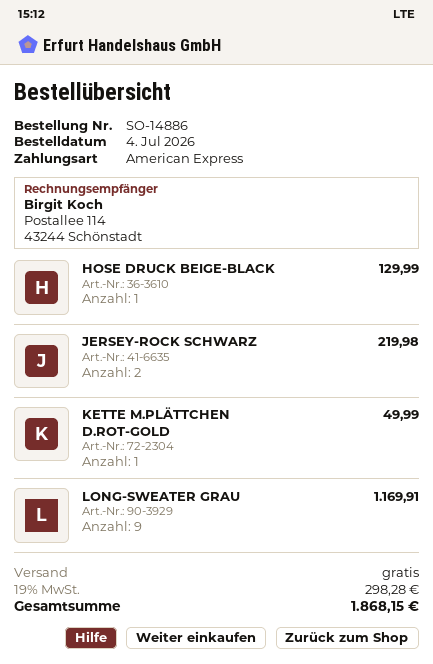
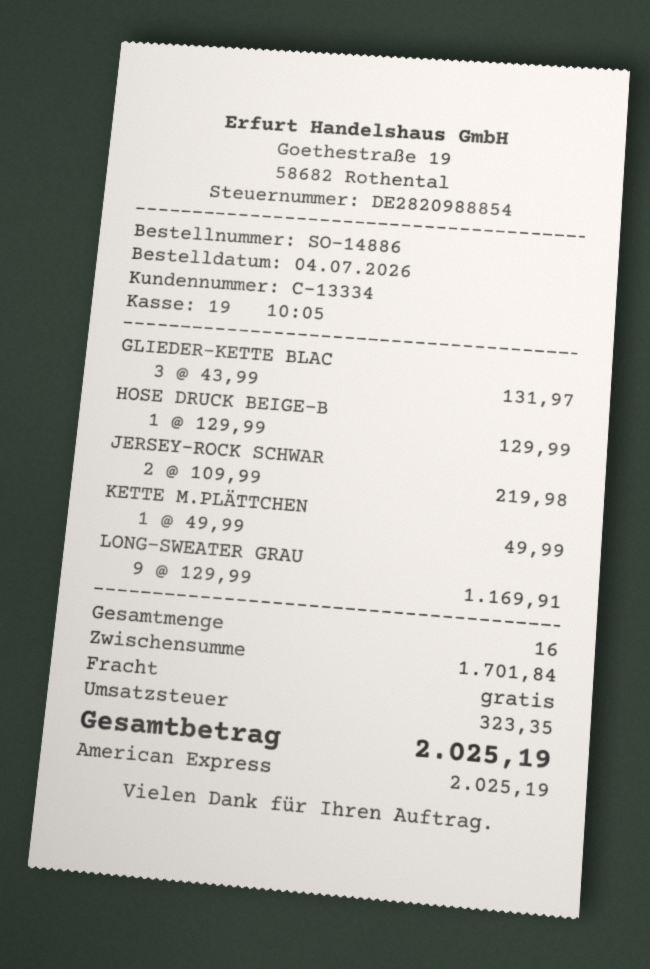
GLIEDER-KETTE BLAC: none -> 3 for 131.97
tax: 298.28 -> 323.35
total: 1868.15 -> 2025.19

